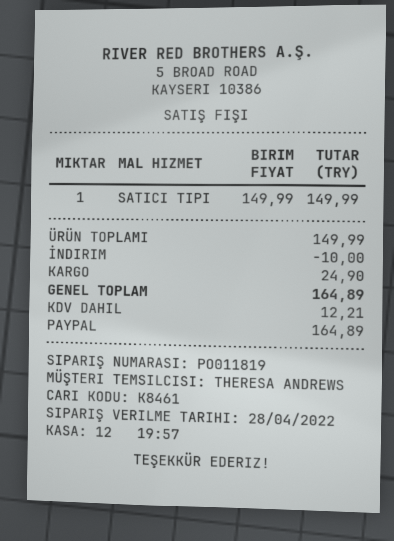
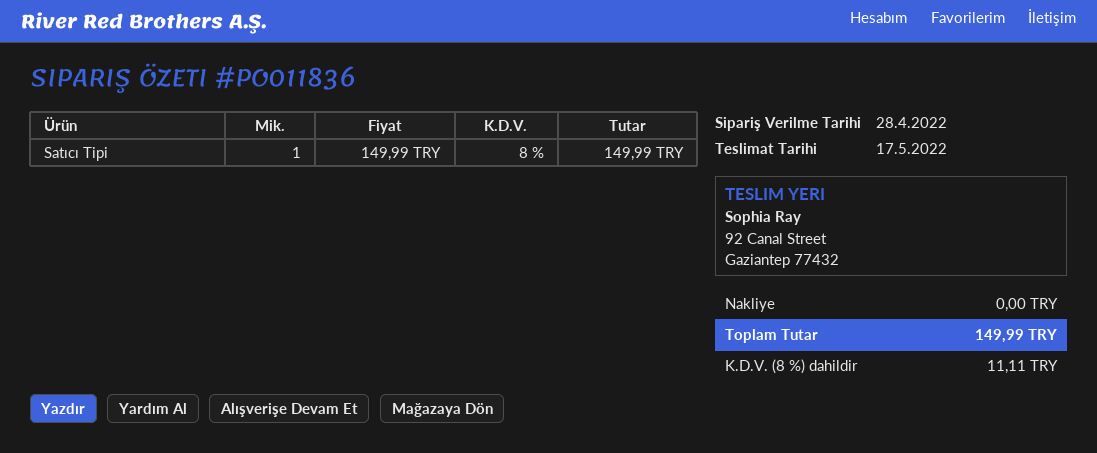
order number: PO011819 -> PO011836
discount: 10.00 -> none
shipping: 24.90 -> 0.00
tax: 12.21 -> 11.11
total: 164.89 -> 149.99

